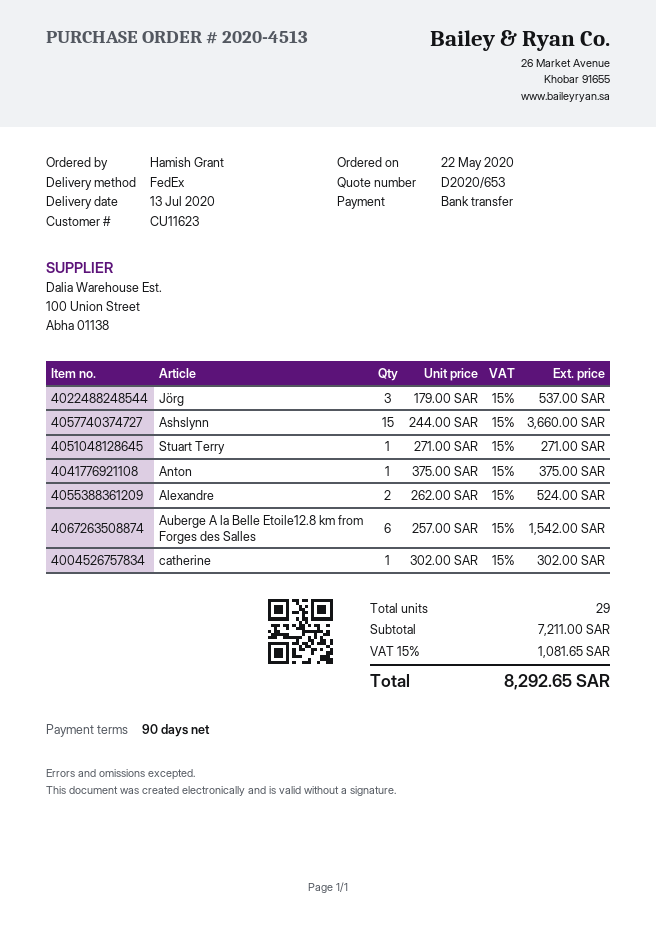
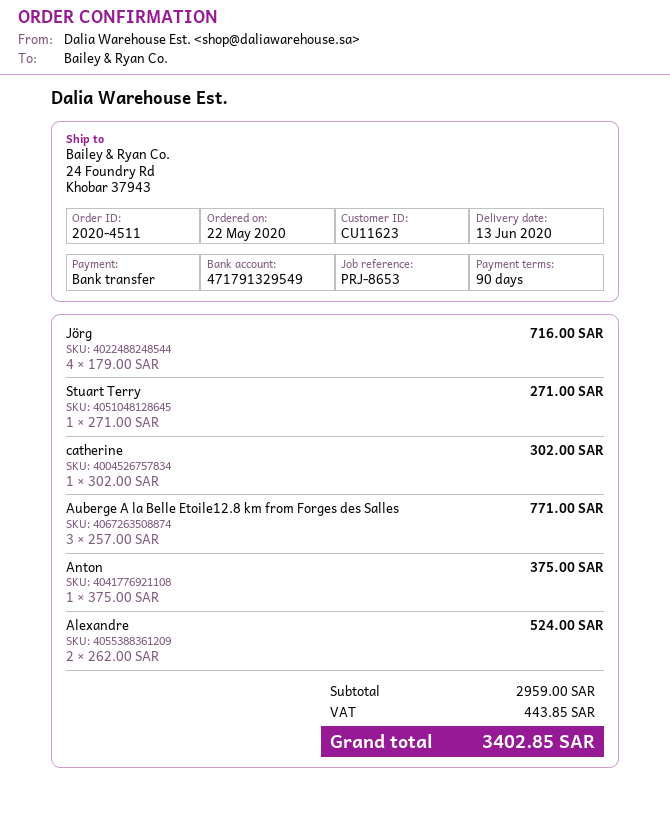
order number: 2020-4513 -> 2020-4511
delivery date: 2020-07-13 -> 2020-06-13
Jörg: 3 x 179.00 = 537.00 -> 4 x 179.00 = 716.00
Ashslynn: 15 x 244.00 = 3660.00 -> none
Auberge A la Belle Etoile12.8 km from Forges des Salles: 6 x 257.00 = 1542.00 -> 3 x 257.00 = 771.00
subtotal: 7211.00 -> 2959.00
tax: 1081.65 -> 443.85
total: 8292.65 -> 3402.85

